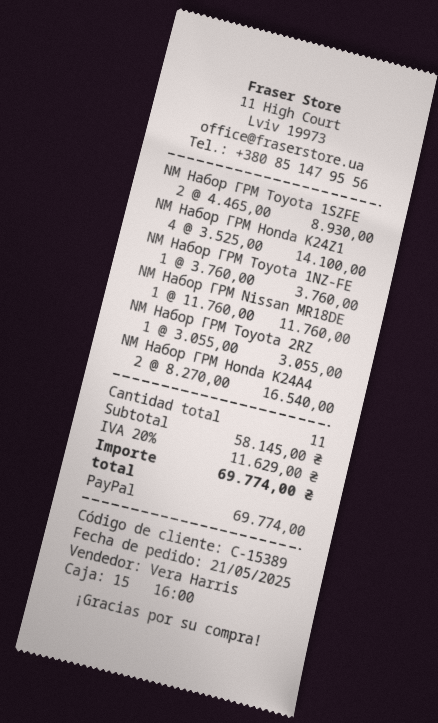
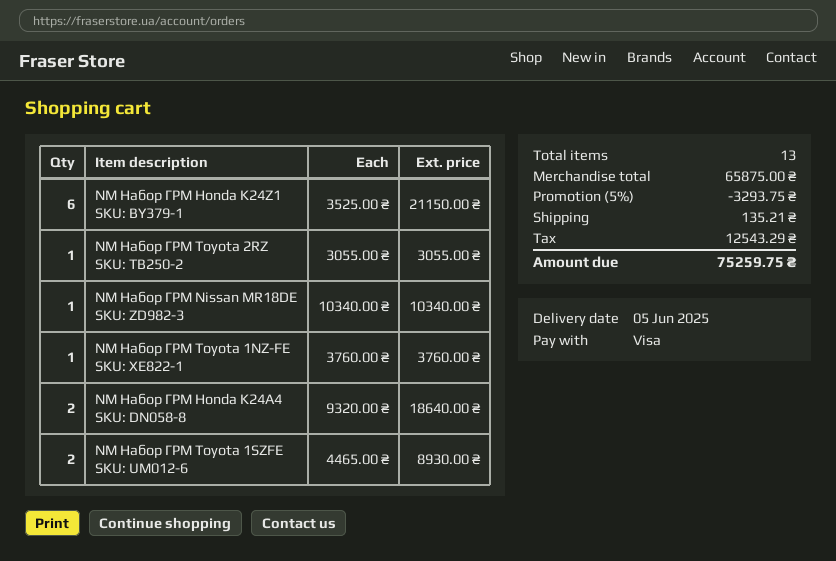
payment method: PayPal -> Visa
NM Набор ГРМ Honda K24Z1: 4 x 3525.00 = 14100.00 -> 6 x 3525.00 = 21150.00
NM Набор ГРМ Nissan MR18DE: 1 x 11760.00 = 11760.00 -> 1 x 10340.00 = 10340.00
NM Набор ГРМ Honda K24A4: 2 x 8270.00 = 16540.00 -> 2 x 9320.00 = 18640.00
total quantity: 11 -> 13
subtotal: 58145.00 -> 65875.00
discount: none -> 5% = 3293.75
shipping: none -> 135.21
tax: 11629.00 -> 12543.29
total: 69774.00 -> 75259.75

